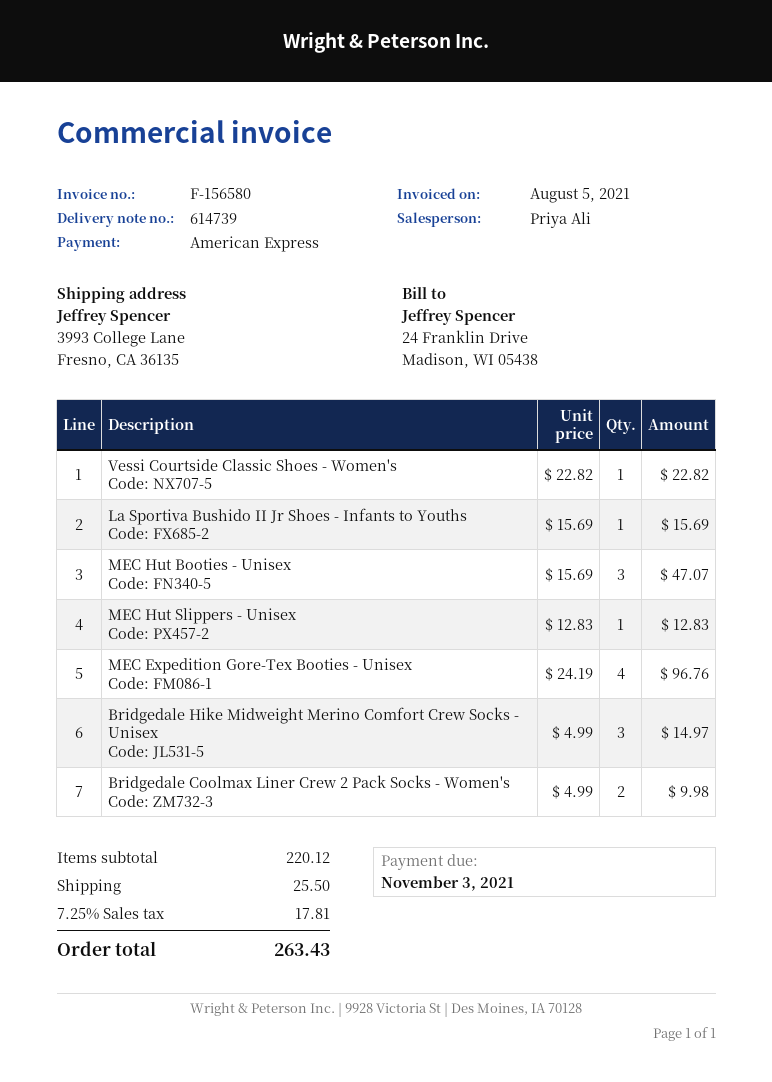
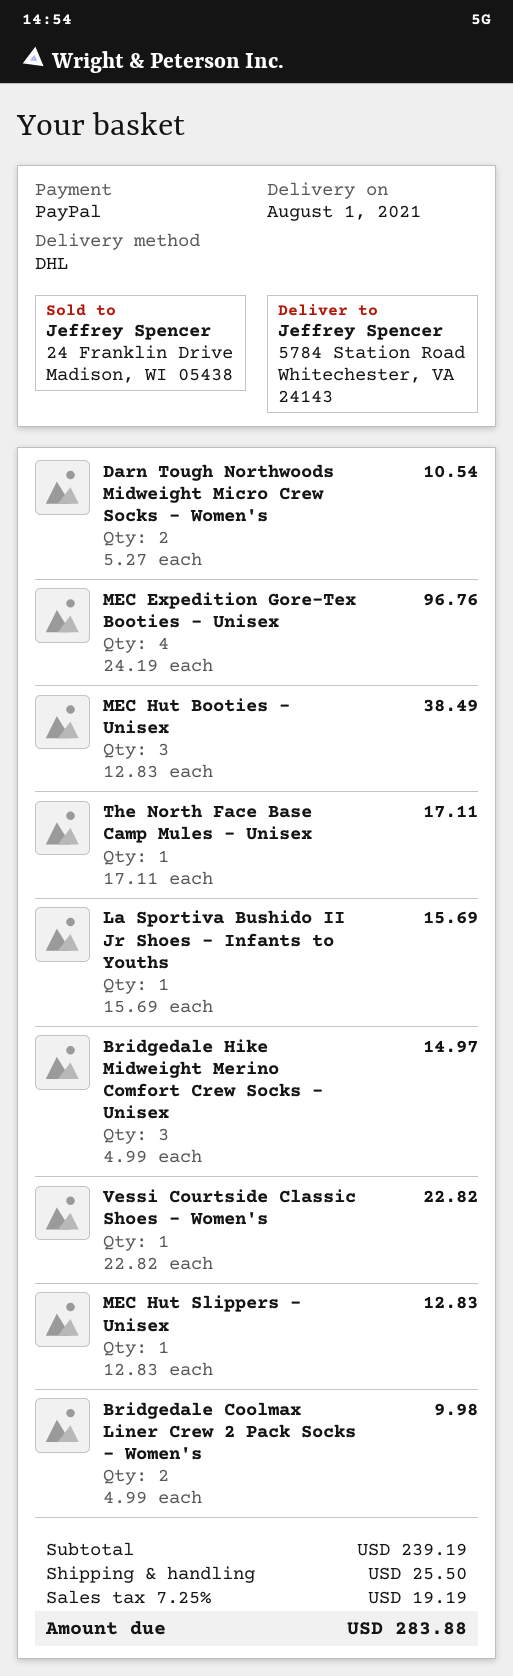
payment method: American Express -> PayPal
ship to: 3993 College Lane, Fresno, CA 36135 -> 5784 Station Road, Whitechester, VA 24143
MEC Hut Booties - Unisex: 3 x 15.69 = 47.07 -> 3 x 12.83 = 38.49
Darn Tough Northwoods Midweight Micro Crew Socks - Women's: none -> 2 x 5.27 = 10.54
The North Face Base Camp Mules - Unisex: none -> 1 x 17.11 = 17.11
subtotal: 220.12 -> 239.19
tax: 7.25% = 17.81 -> 7.25% = 19.19
total: 263.43 -> 283.88

